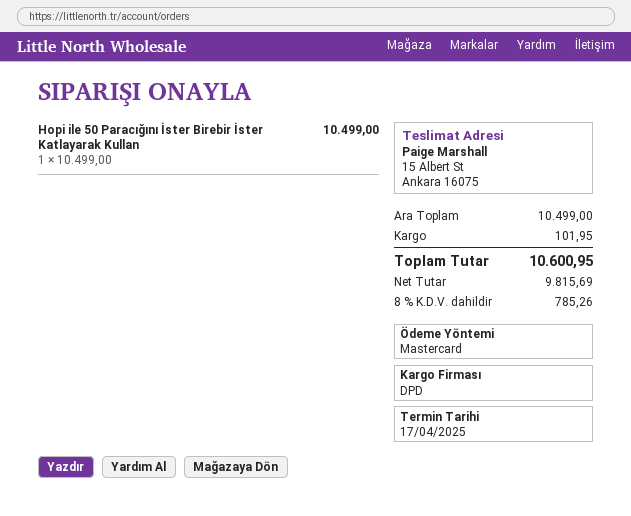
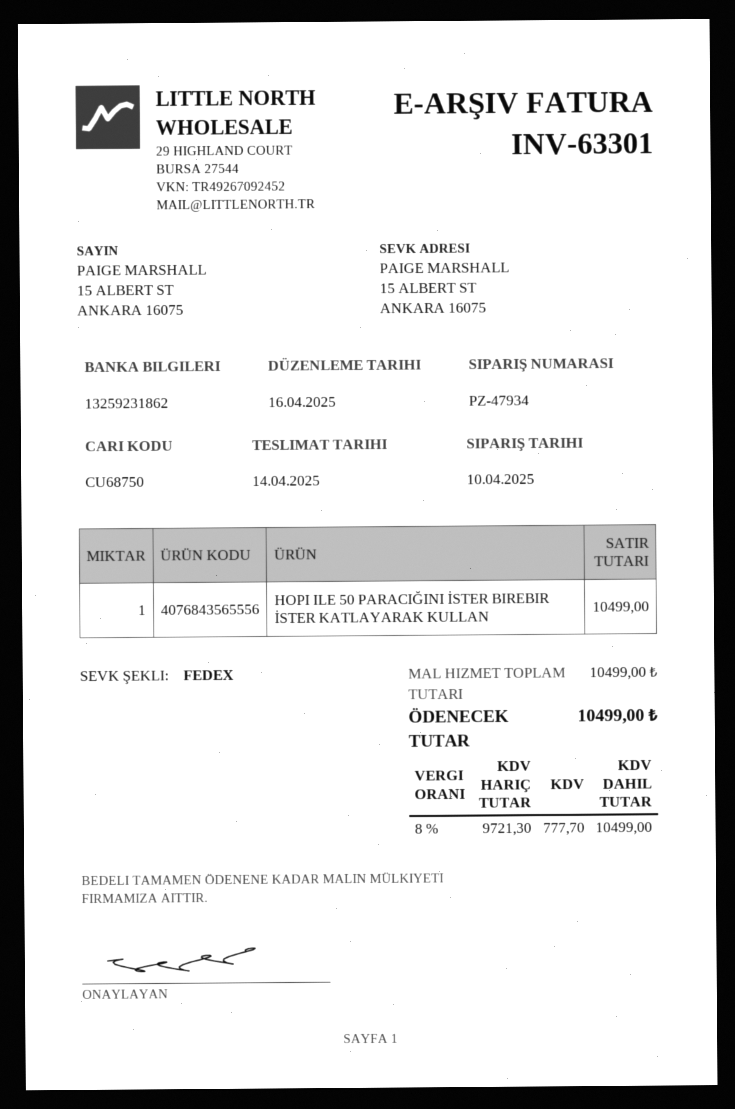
delivery date: 2025-04-17 -> 2025-04-14
shipping method: DPD -> FedEx
shipping: 101.95 -> none
net: 9815.69 -> 9721.30
tax: 8% = 785.26 -> 8% = 777.70
total: 10600.95 -> 10499.00

